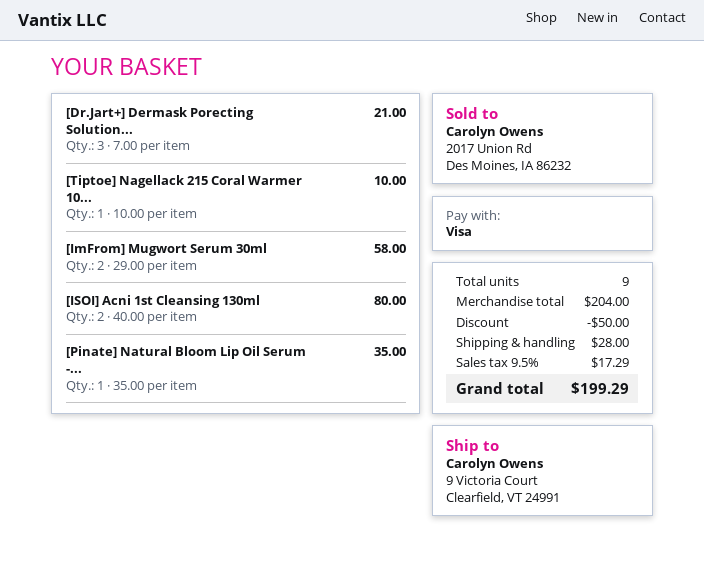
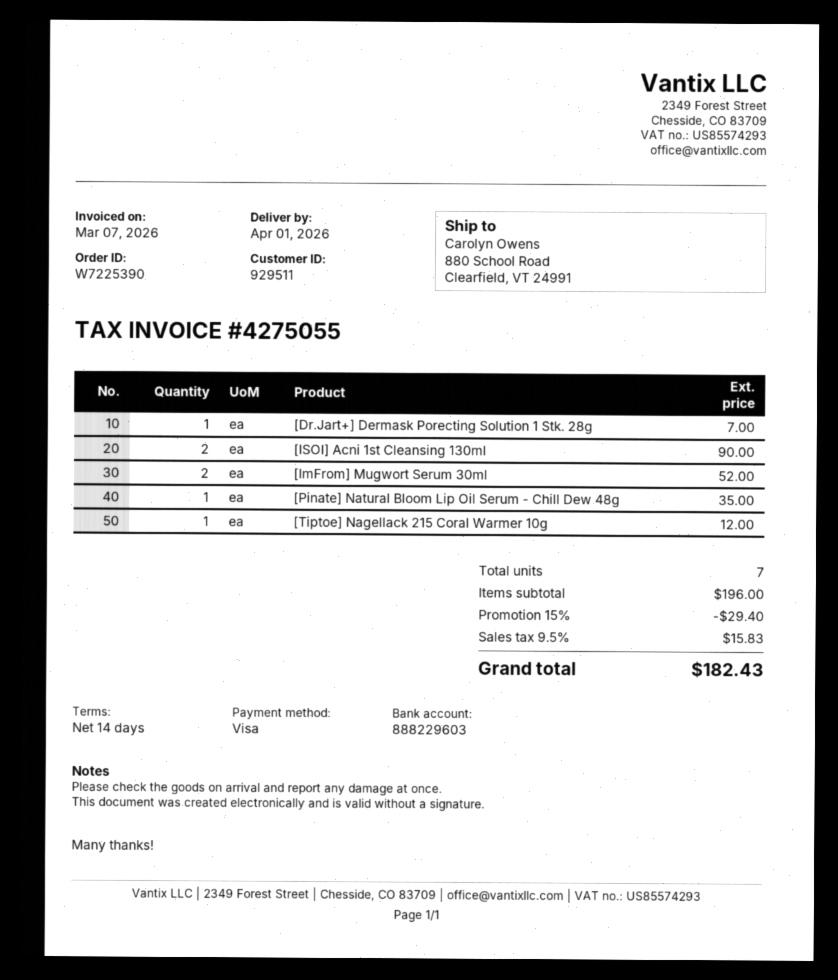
ship to: 9 Victoria Court, Clearfield, VT 24991 -> 880 School Road, Clearfield, VT 24991
[Dr.Jart+] Dermask Porecting Solution...: 3 for 21.00 -> 1 for 7.00
[Tiptoe] Nagellack 215 Coral Warmer 10...: 1 for 10.00 -> 1 for 12.00
[ImFrom] Mugwort Serum 30ml: 2 for 58.00 -> 2 for 52.00
[ISOI] Acni 1st Cleansing 130ml: 2 for 80.00 -> 2 for 90.00
total quantity: 9 -> 7
subtotal: 204.00 -> 196.00
discount: 50.00 -> 29.40
shipping: 28.00 -> none
tax: 9.5% = 17.29 -> 9.5% = 15.83
total: 199.29 -> 182.43

